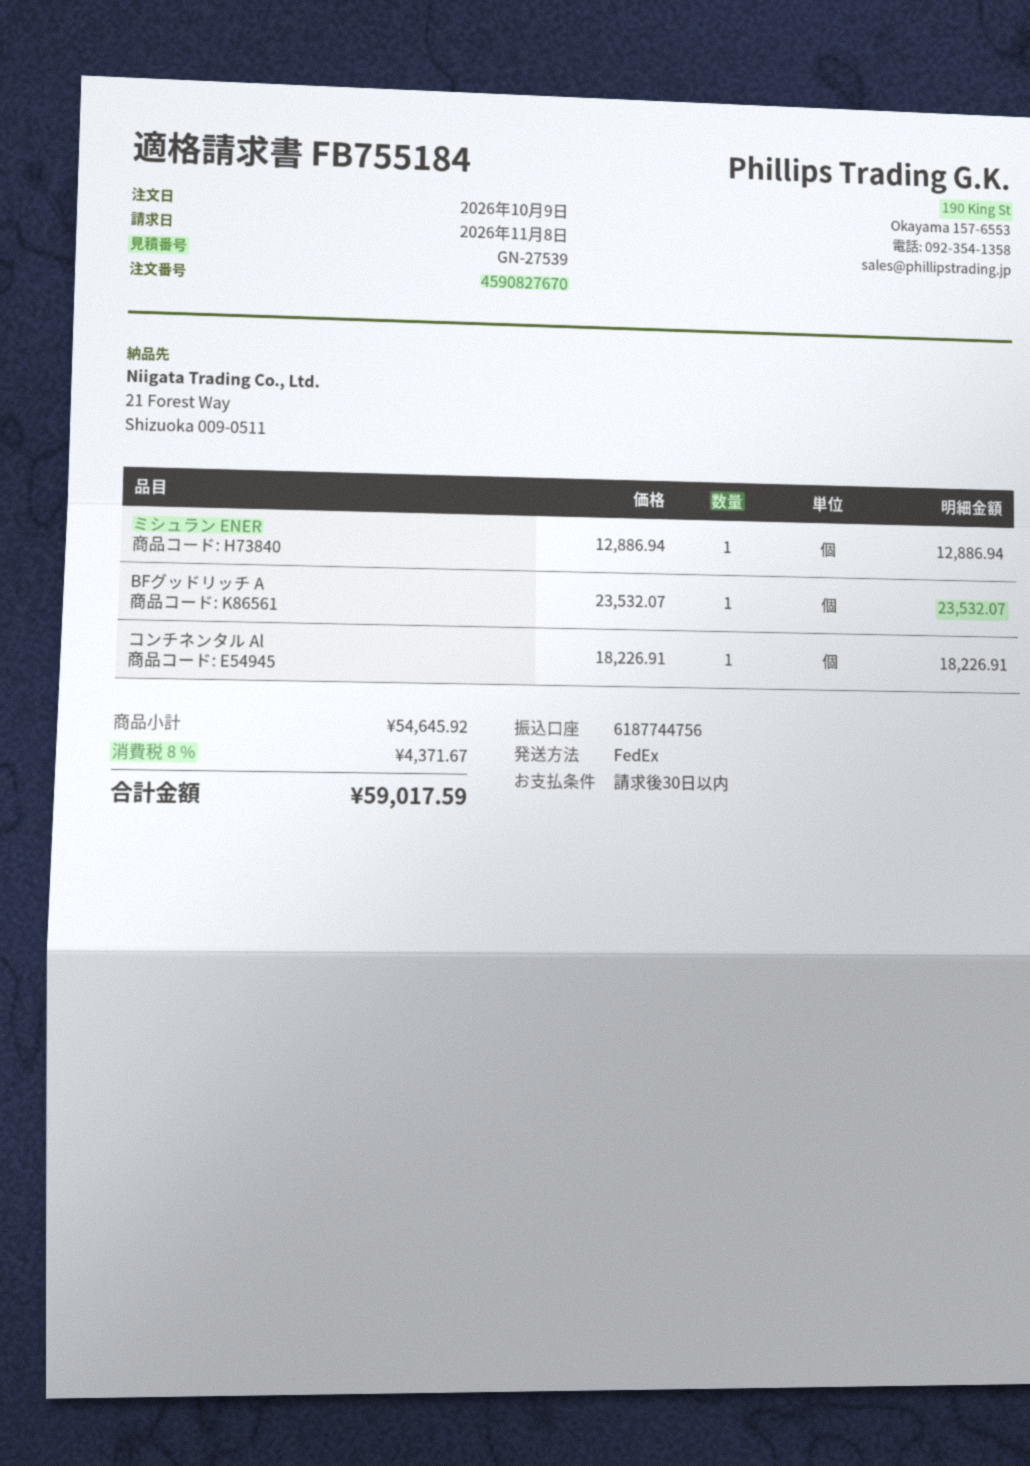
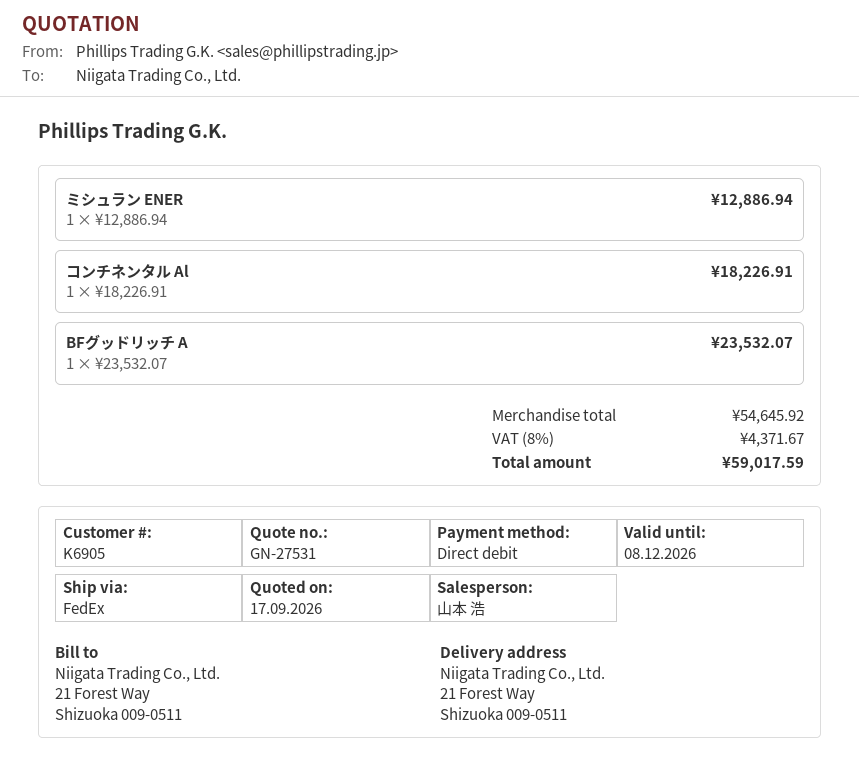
quote number: GN-27539 -> GN-27531

